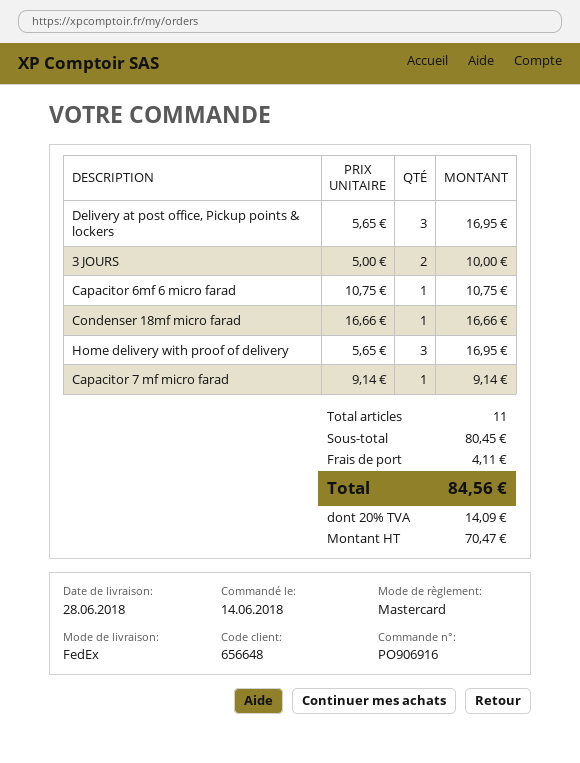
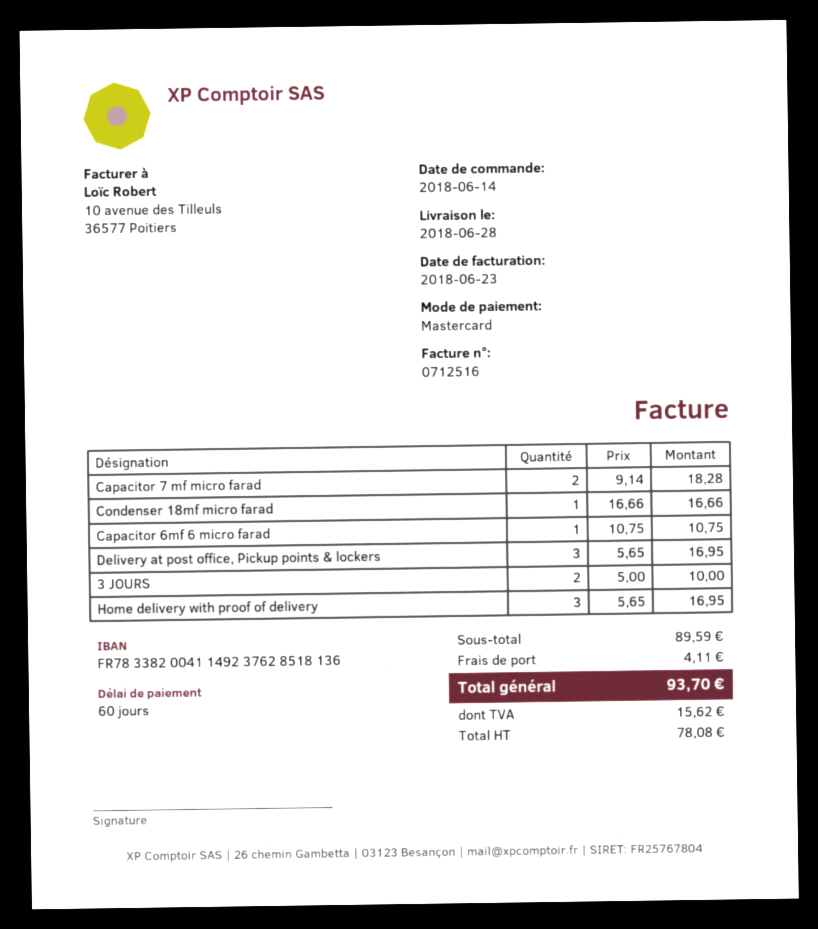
Capacitor 7 mf micro farad: 1 x 9.14 = 9.14 -> 2 x 9.14 = 18.28
subtotal: 80.45 -> 89.59
net: 70.47 -> 78.08
tax: 14.09 -> 15.62
total: 84.56 -> 93.70

